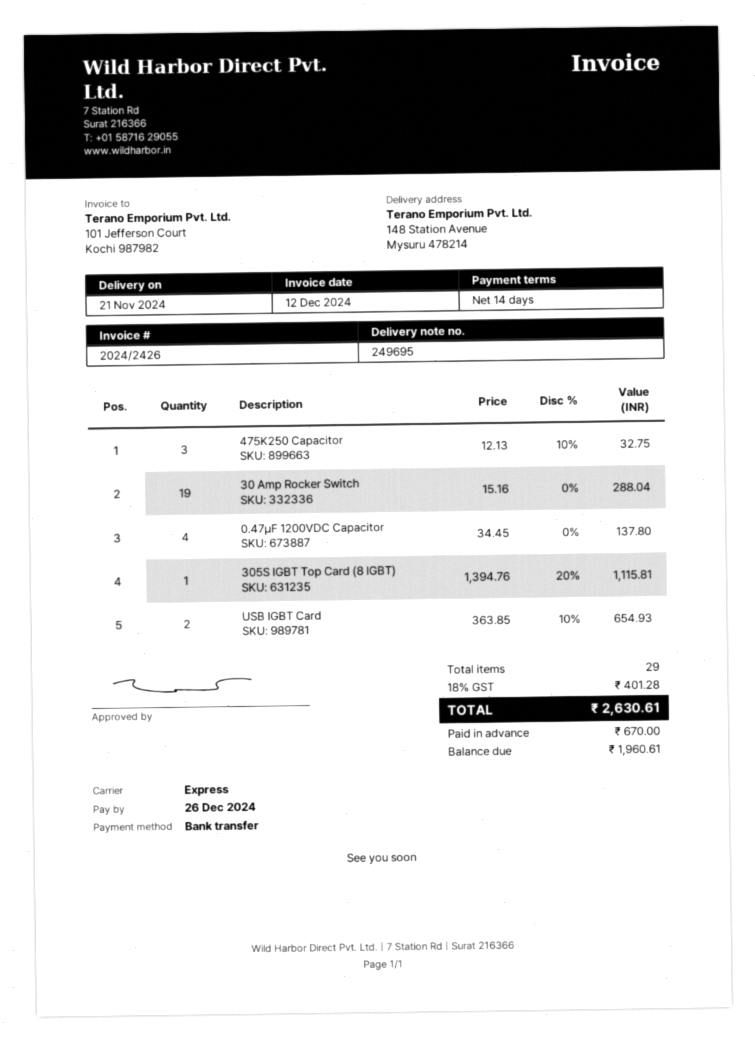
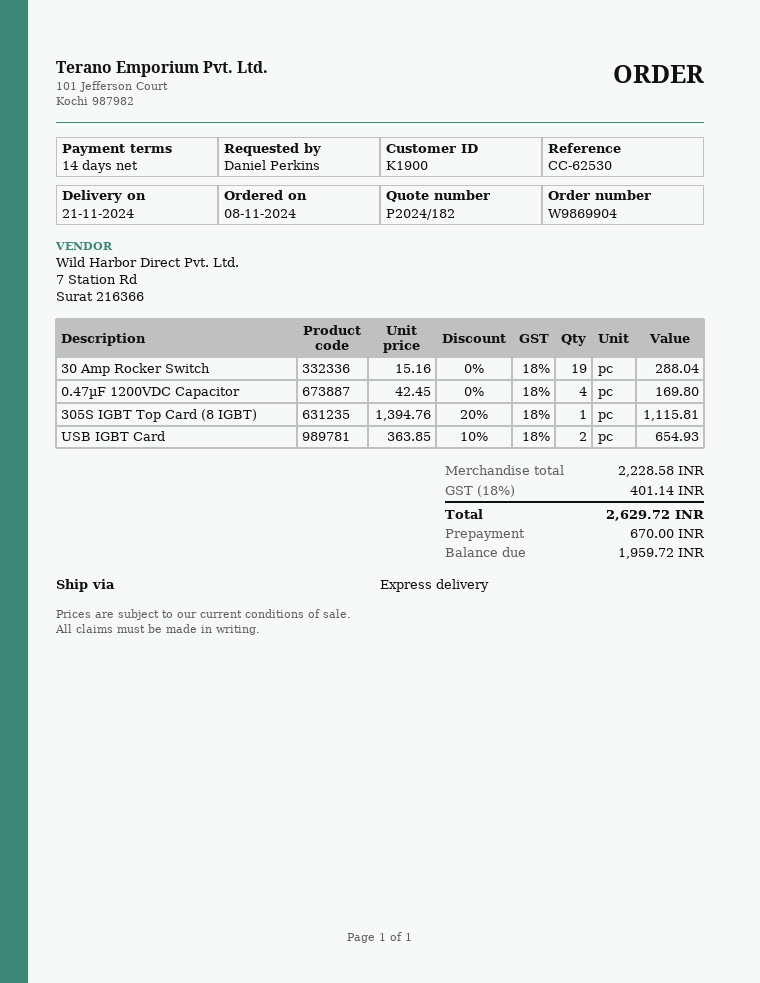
475K250 Capacitor: 3 x 12.13 - 10% = 32.75 -> none
0.47µF 1200VDC Capacitor: 4 x 34.45 = 137.80 -> 4 x 42.45 = 169.80
tax: 18% = 401.28 -> 18% = 401.14
total: 2630.61 -> 2629.72
balance: 1960.61 -> 1959.72

